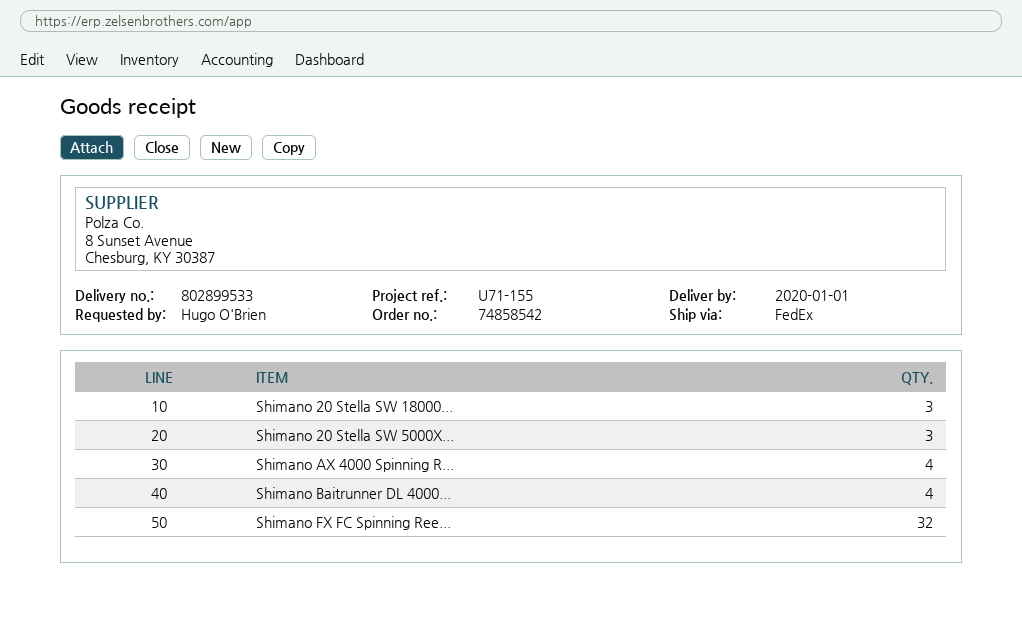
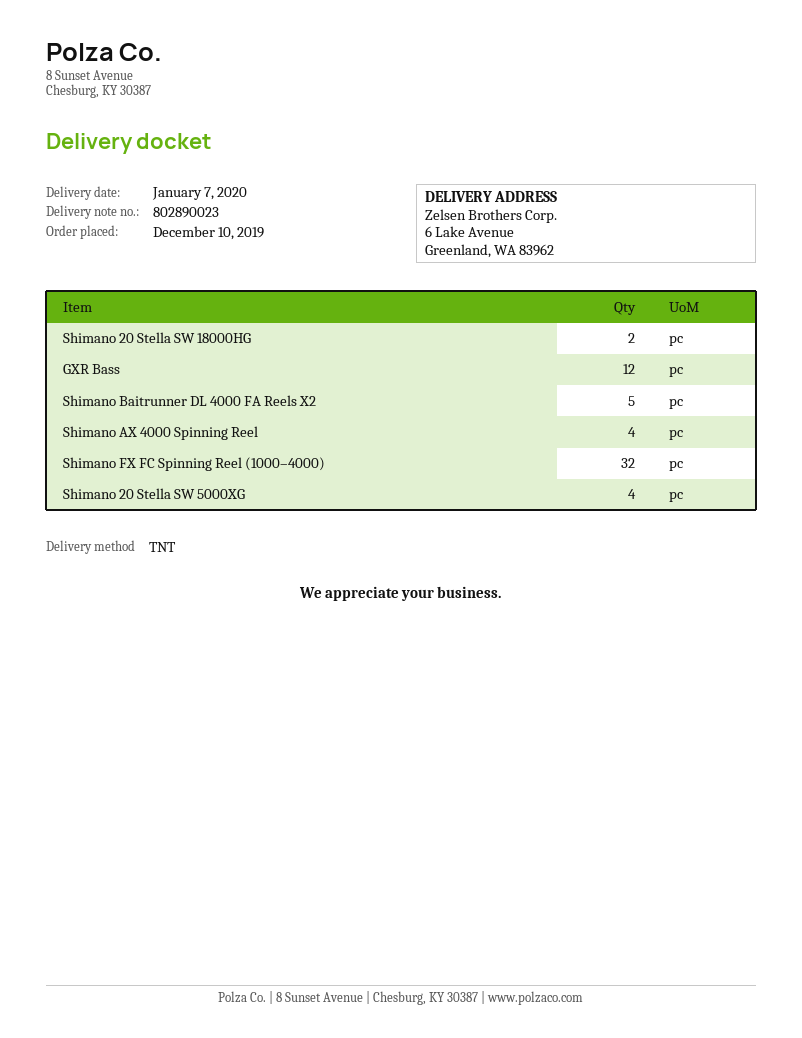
delivery note number: 802899533 -> 802890023
delivery date: 2020-01-01 -> 2020-01-07
shipping method: FedEx -> TNT
Shimano 20 Stella SW 18000...: 3 -> 2
Shimano 20 Stella SW 5000X...: 3 -> 4
Shimano Baitrunner DL 4000...: 4 -> 5
GXR Bass: none -> 12

